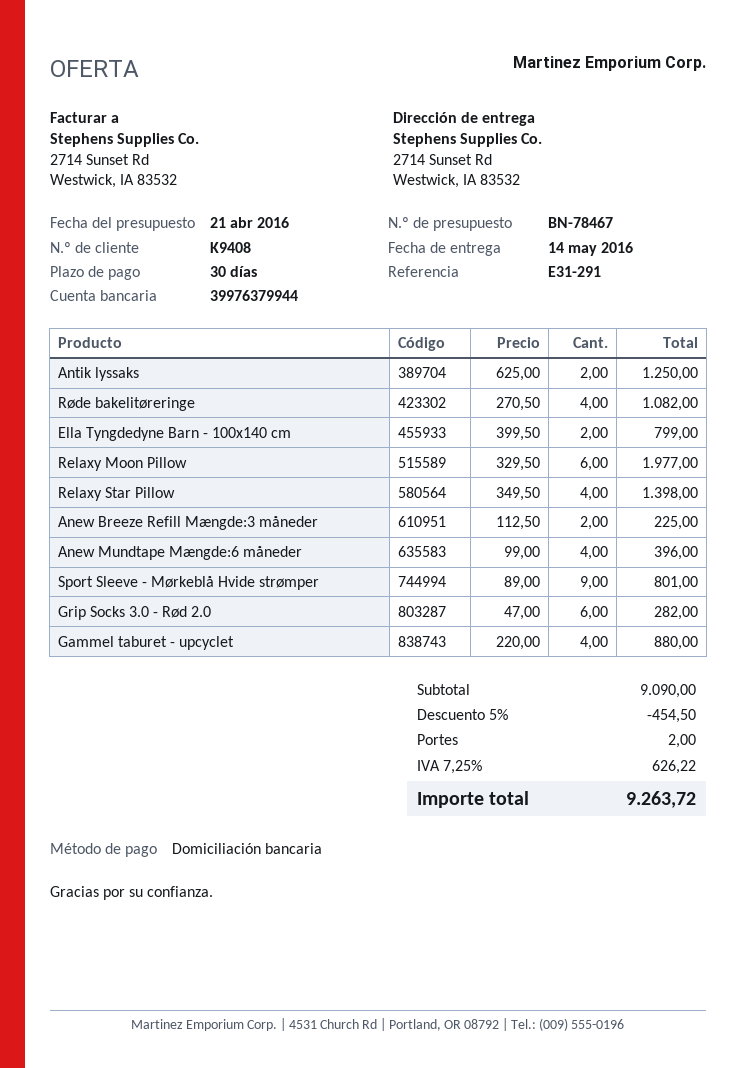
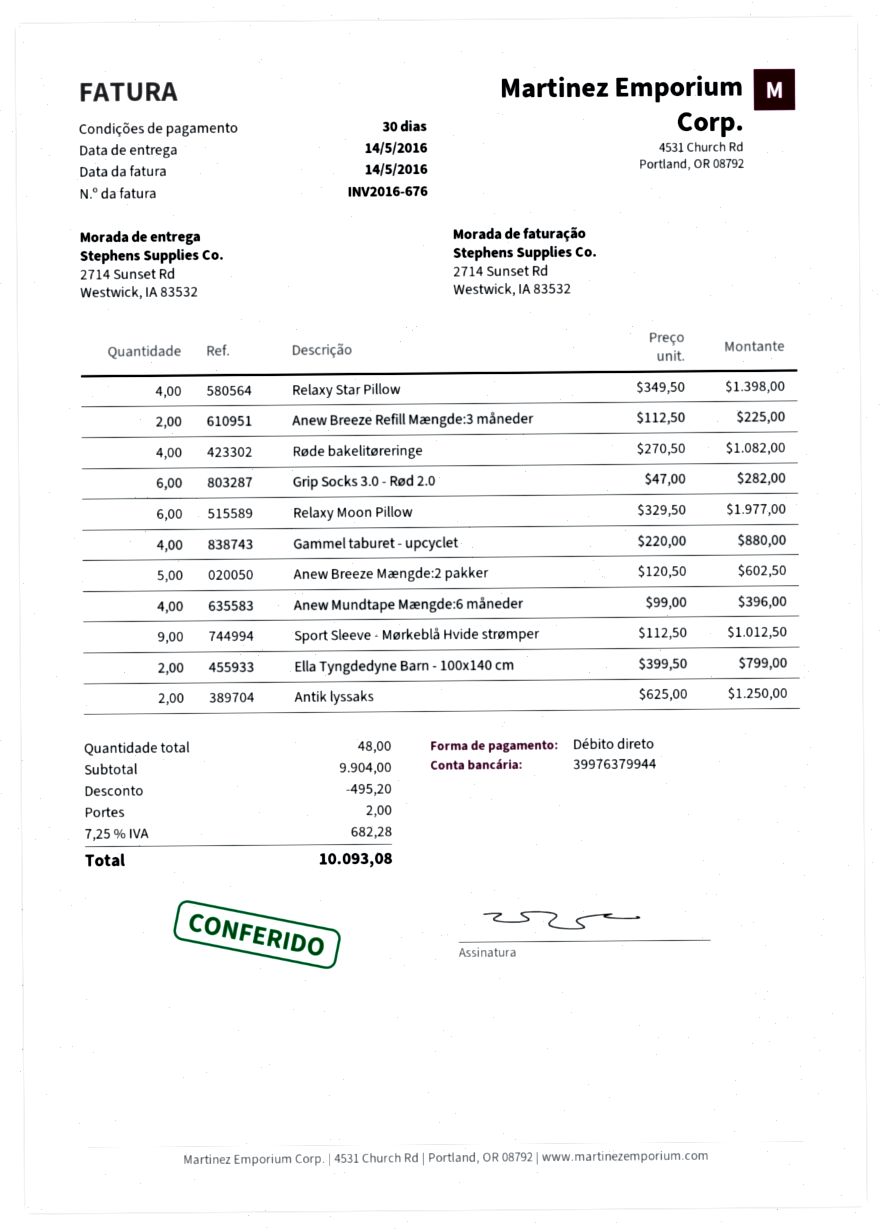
Sport Sleeve - Mørkeblå Hvide strømper: 9 x 89.00 = 801.00 -> 9 x 112.50 = 1012.50
Anew Breeze Mængde:2 pakker: none -> 5 x 120.50 = 602.50
subtotal: 9090.00 -> 9904.00
discount: 454.50 -> 495.20
tax: 7.25% = 626.22 -> 7.25% = 682.28
total: 9263.72 -> 10093.08

